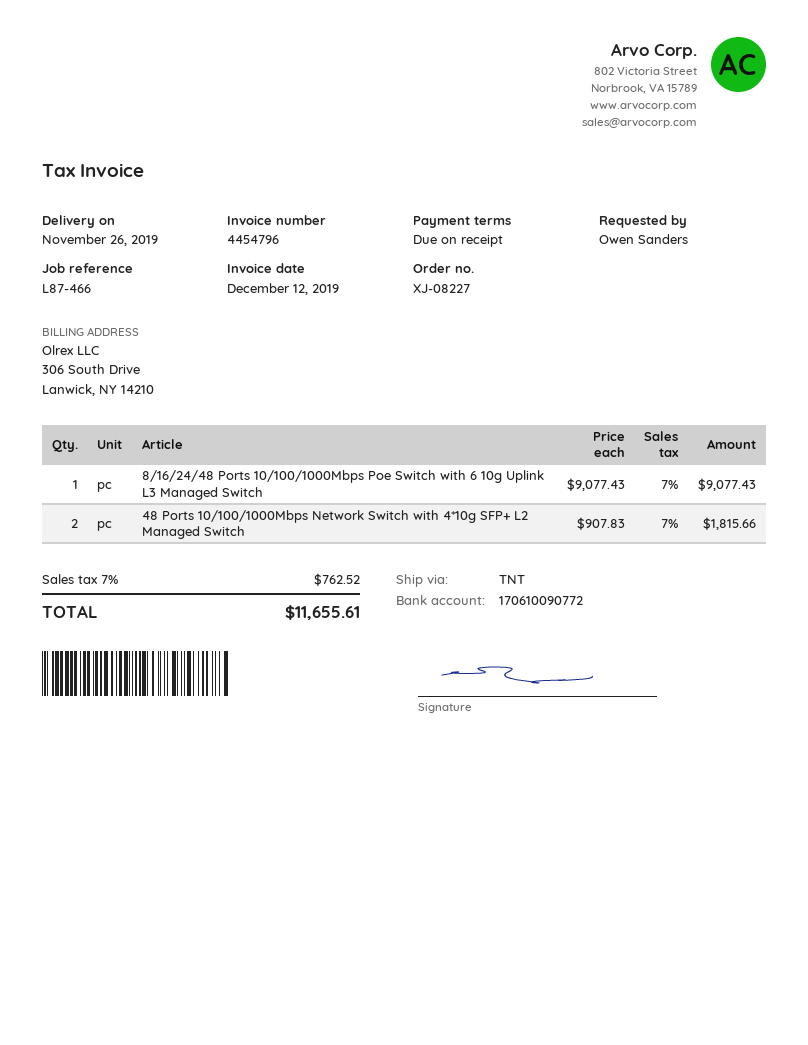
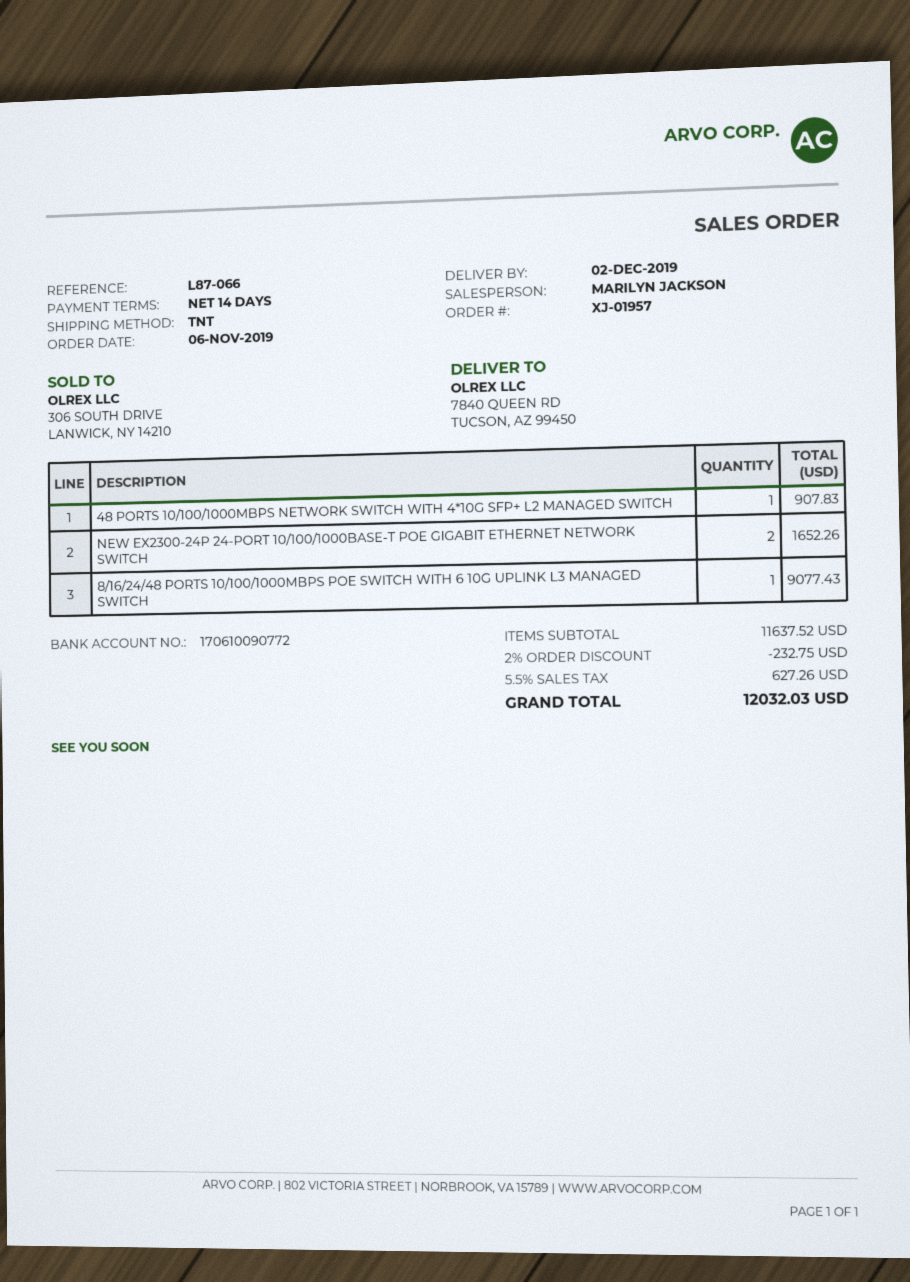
order number: XJ-08227 -> XJ-01957
delivery date: 2019-11-26 -> 2019-12-02
payment terms: on receipt -> 14 days
reference: L87-466 -> L87-066
48 Ports 10/100/1000Mbps Network Switch with 4*10g SFP+ L2 Managed Switch: 2 for 1815.66 -> 1 for 907.83
NEW EX2300-24P 24-PORT 10/100/1000BASE-T POE GIGABIT ETHERNET NETWORK SWITCH: none -> 2 for 1652.26
discount: none -> 2% = 232.75
tax: 7% = 762.52 -> 5.5% = 627.26
total: 11655.61 -> 12032.03

